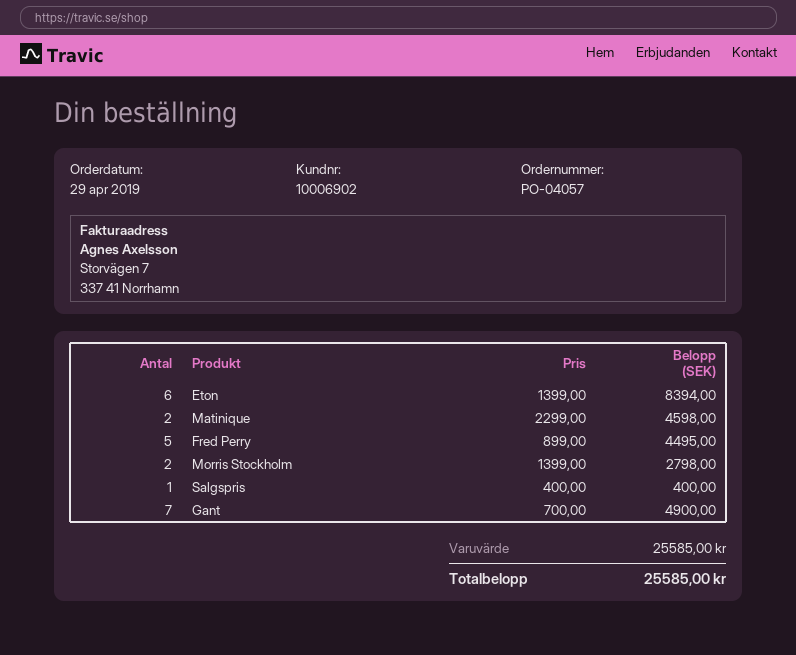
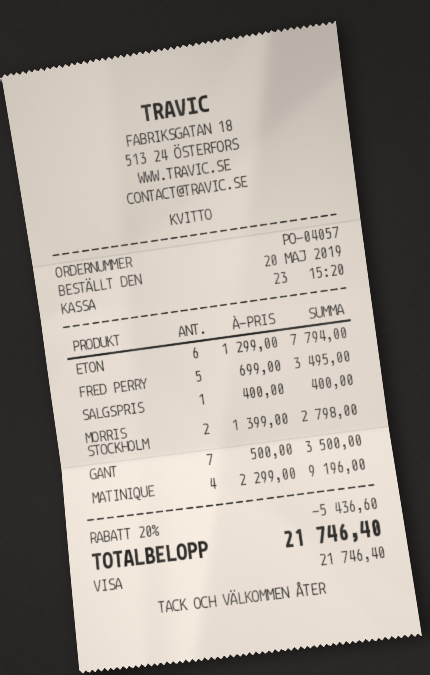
order date: 2019-04-29 -> 2019-05-20
Eton: 6 x 1399.00 = 8394.00 -> 6 x 1299.00 = 7794.00
Matinique: 2 x 2299.00 = 4598.00 -> 4 x 2299.00 = 9196.00
Fred Perry: 5 x 899.00 = 4495.00 -> 5 x 699.00 = 3495.00
Gant: 7 x 700.00 = 4900.00 -> 7 x 500.00 = 3500.00
discount: none -> 20% = 5436.60
total: 25585.00 -> 21746.40

